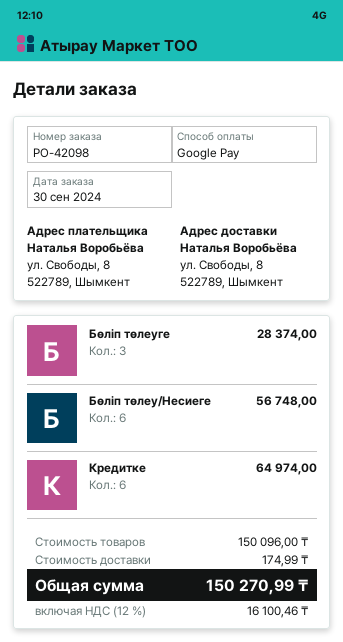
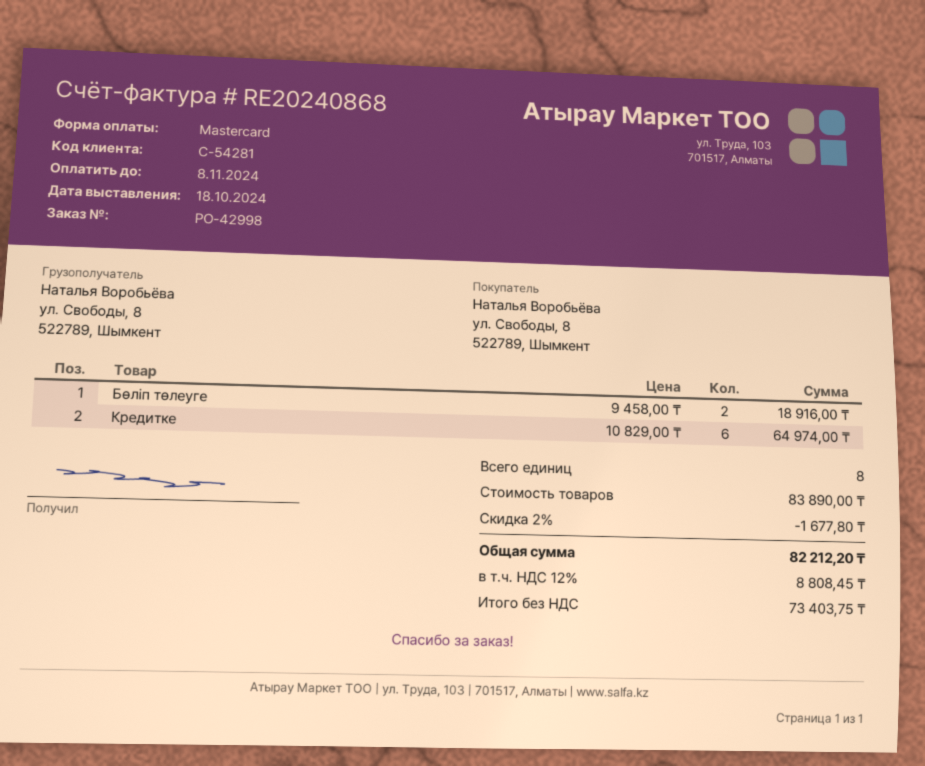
order number: PO-42098 -> PO-42998
payment method: Google Pay -> Mastercard
Бөліп төлеуге: 3 for 28374.00 -> 2 for 18916.00
Бөліп төлеу/Несиеге: 6 for 56748.00 -> none
subtotal: 150096.00 -> 83890.00
discount: none -> 2% = 1677.80
shipping: 174.99 -> none
tax: 12% = 16100.46 -> 12% = 8808.45
total: 150270.99 -> 82212.20

